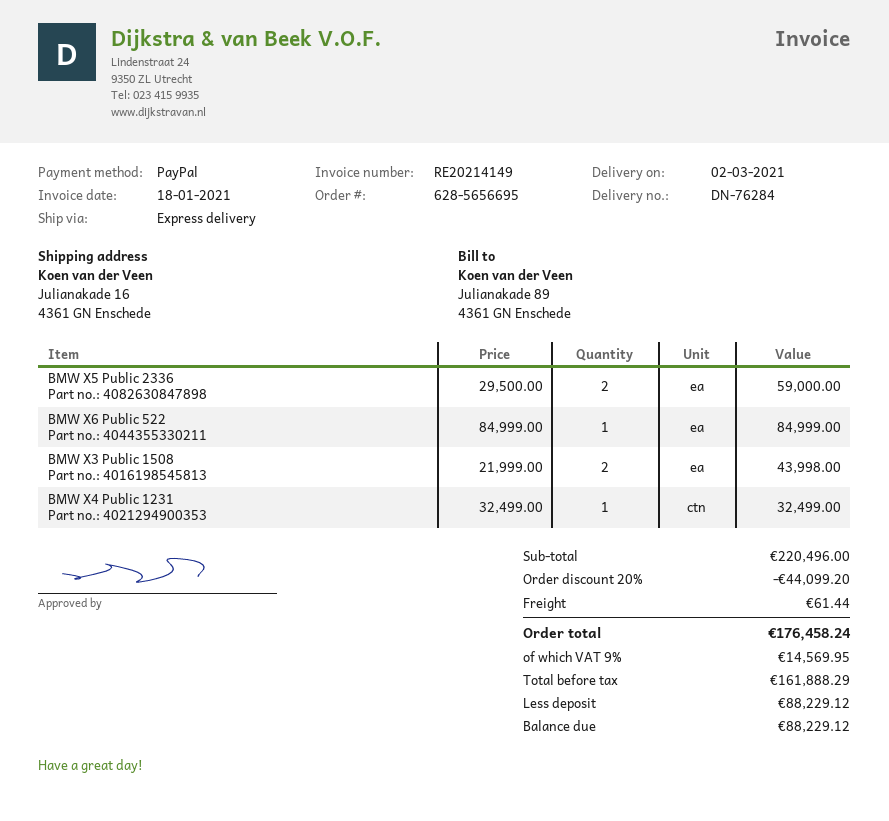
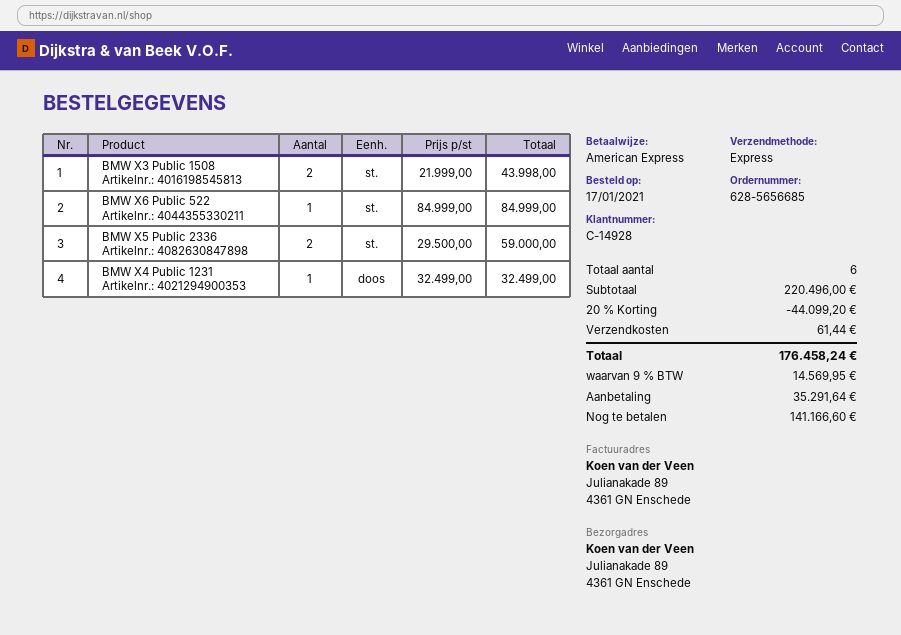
order number: 628-5656695 -> 628-5656685
payment method: PayPal -> American Express
ship to: Julianakade 16, 4361 GN Enschede -> Julianakade 89, 4361 GN Enschede
deposit: 88229.12 -> 35291.64
balance: 88229.12 -> 141166.60

